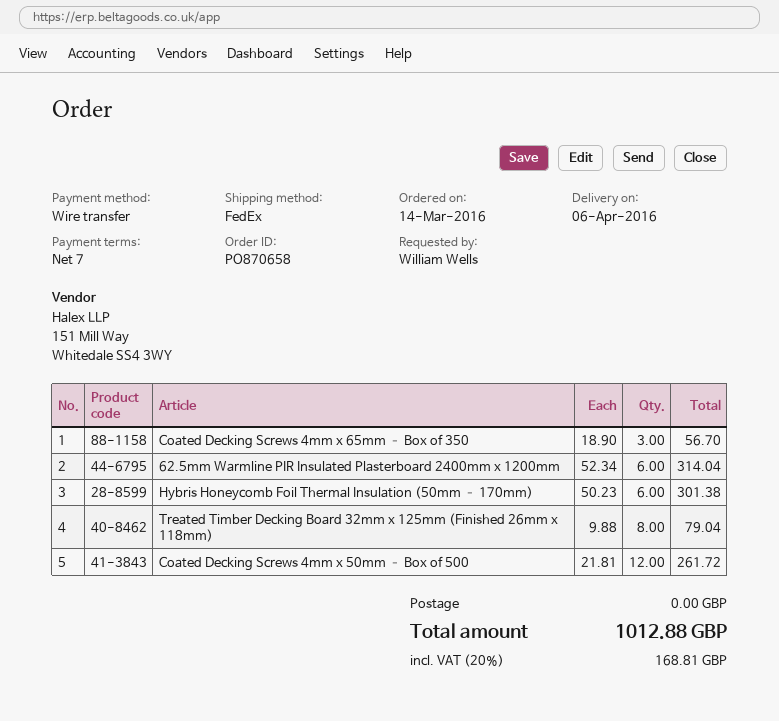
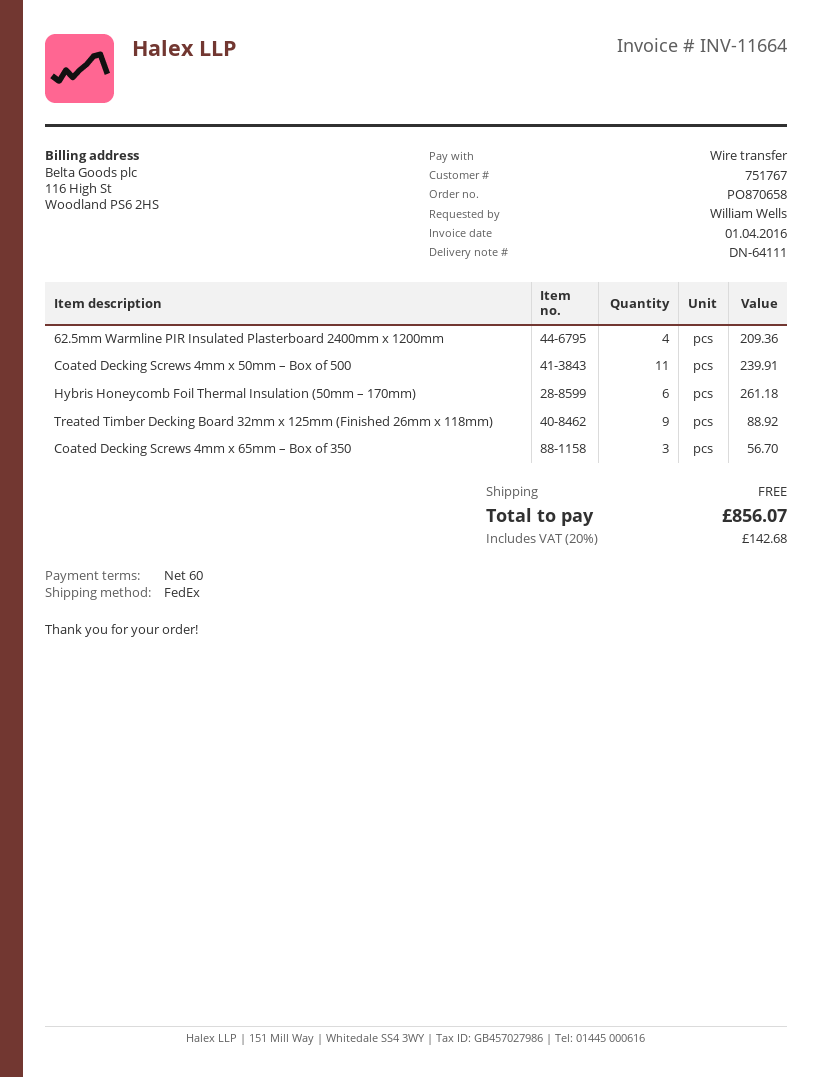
payment terms: 7 days -> 60 days
62.5mm Warmline PIR Insulated Plasterboard 2400mm x 1200mm: 6 for 314.04 -> 4 for 209.36
Hybris Honeycomb Foil Thermal Insulation (50mm – 170mm): 6 for 301.38 -> 6 for 261.18
Treated Timber Decking Board 32mm x 125mm (Finished 26mm x 118mm): 8 for 79.04 -> 9 for 88.92
Coated Decking Screws 4mm x 50mm – Box of 500: 12 for 261.72 -> 11 for 239.91
tax: 20% = 168.81 -> 20% = 142.68
total: 1012.88 -> 856.07

